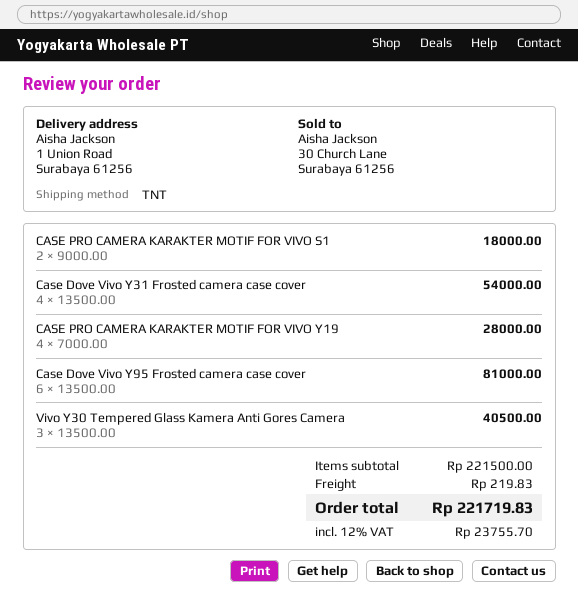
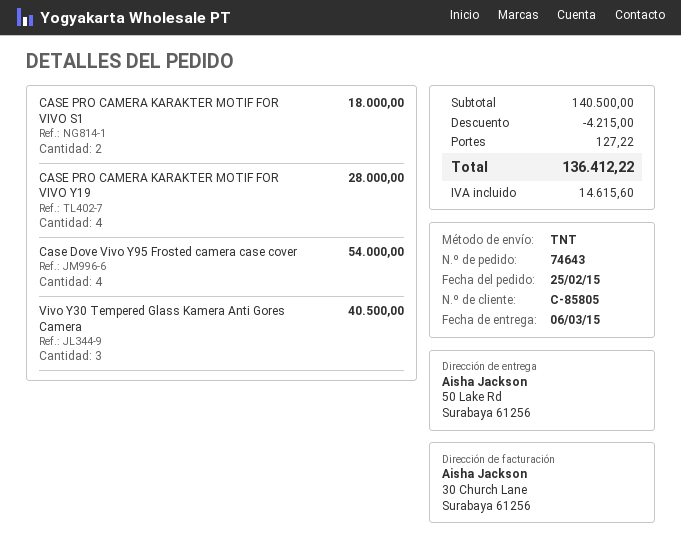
ship to: 1 Union Road, Surabaya 61256 -> 50 Lake Rd, Surabaya 61256
Case Dove Vivo Y31 Frosted camera case cover: 4 for 54000.00 -> none
Case Dove Vivo Y95 Frosted camera case cover: 6 for 81000.00 -> 4 for 54000.00
subtotal: 221500.00 -> 140500.00
discount: none -> 4215.00
shipping: 219.83 -> 127.22
tax: 23755.70 -> 14615.60
total: 221719.83 -> 136412.22

